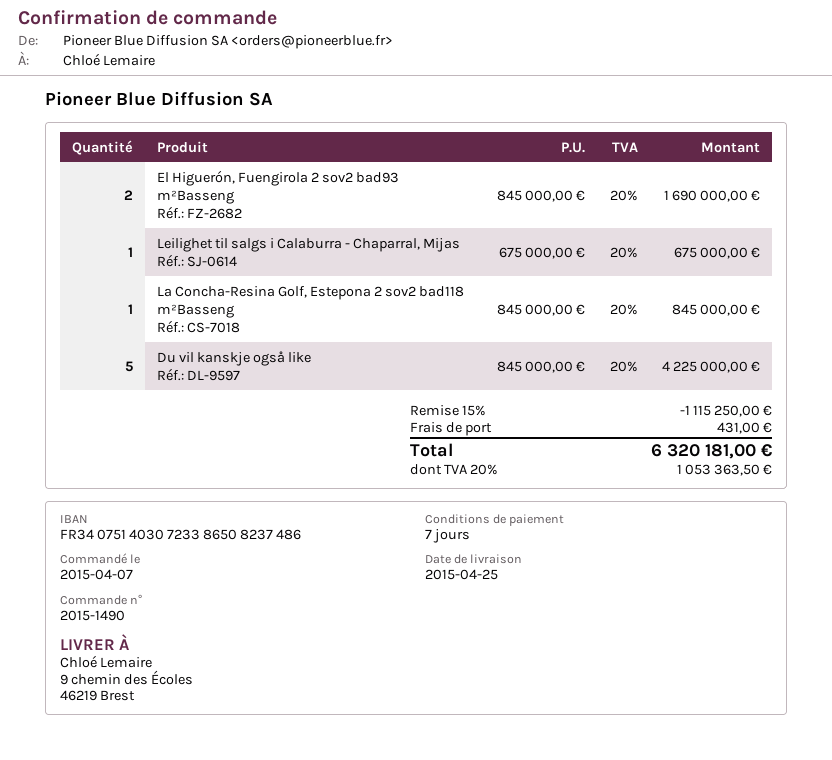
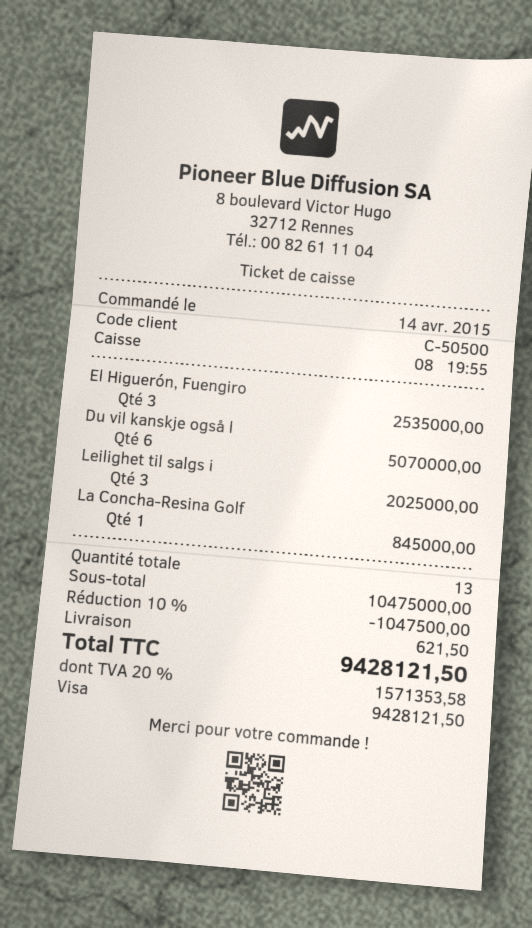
order date: 2015-04-07 -> 2015-04-14
El Higuerón, Fuengirola 2 sov2 bad93 m²Basseng: 2 for 1690000.00 -> 3 for 2535000.00
Leilighet til salgs i Calaburra - Chaparral, Mijas: 1 for 675000.00 -> 3 for 2025000.00
Du vil kanskje også like: 5 for 4225000.00 -> 6 for 5070000.00
discount: 15% = 1115250.00 -> 10% = 1047500.00
shipping: 431.00 -> 621.50
tax: 20% = 1053363.50 -> 20% = 1571353.58
total: 6320181.00 -> 9428121.50

